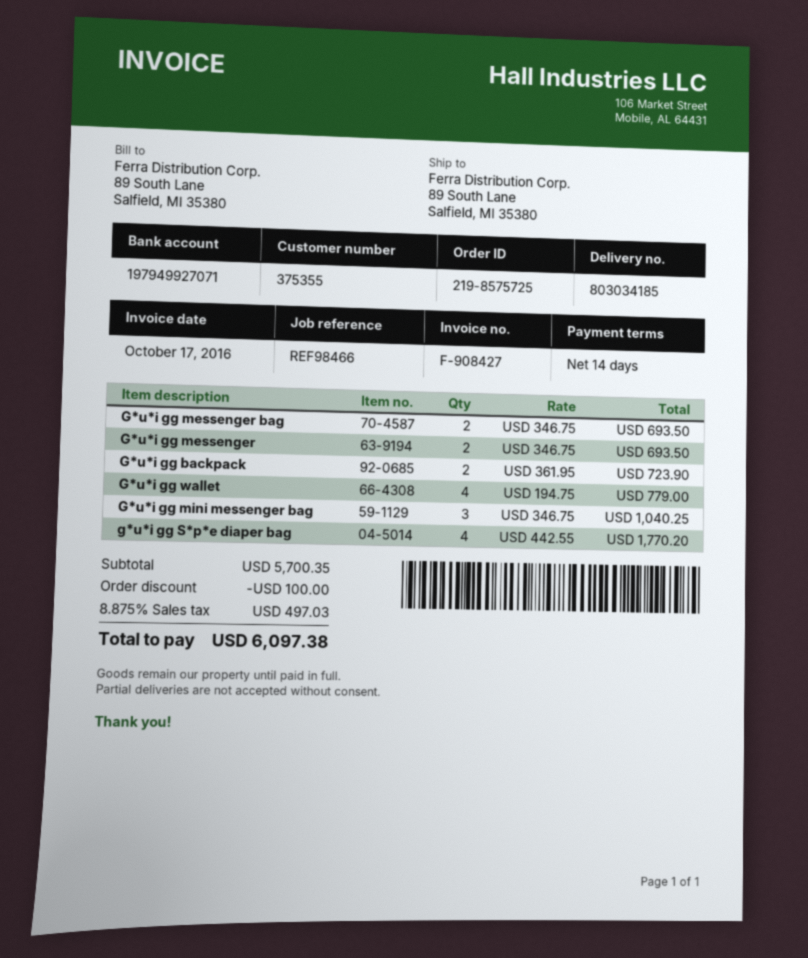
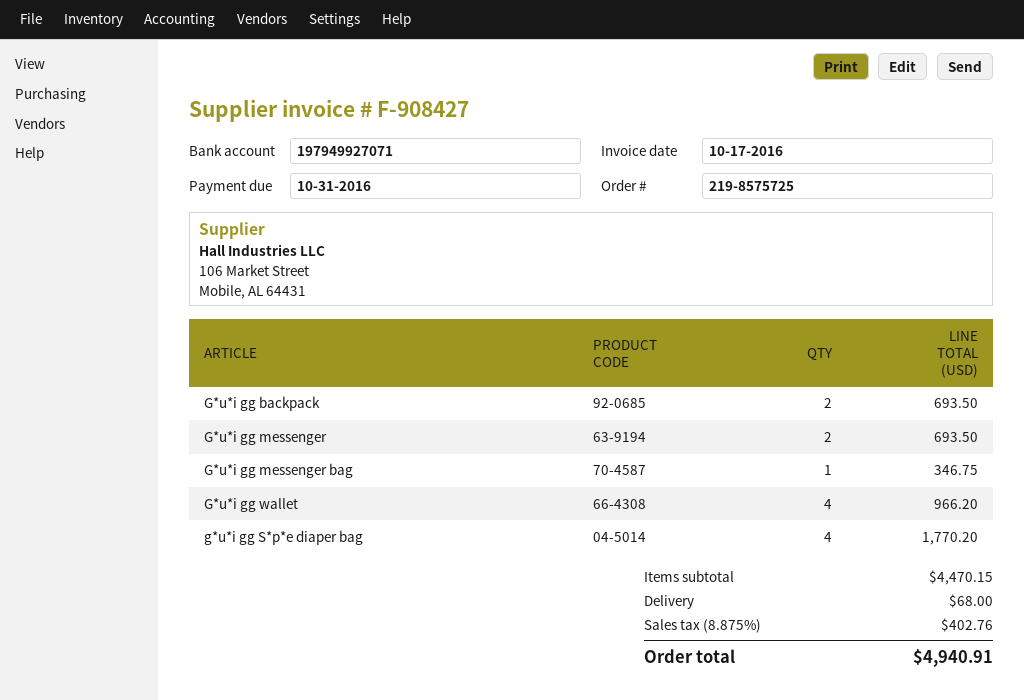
G*u*i gg messenger bag: 2 for 693.50 -> 1 for 346.75
G*u*i gg backpack: 2 for 723.90 -> 2 for 693.50
G*u*i gg wallet: 4 for 779.00 -> 4 for 966.20
G*u*i gg mini messenger bag: 3 for 1040.25 -> none
subtotal: 5700.35 -> 4470.15
discount: 100.00 -> none
shipping: none -> 68.00
tax: 8.875% = 497.03 -> 8.875% = 402.76
total: 6097.38 -> 4940.91

